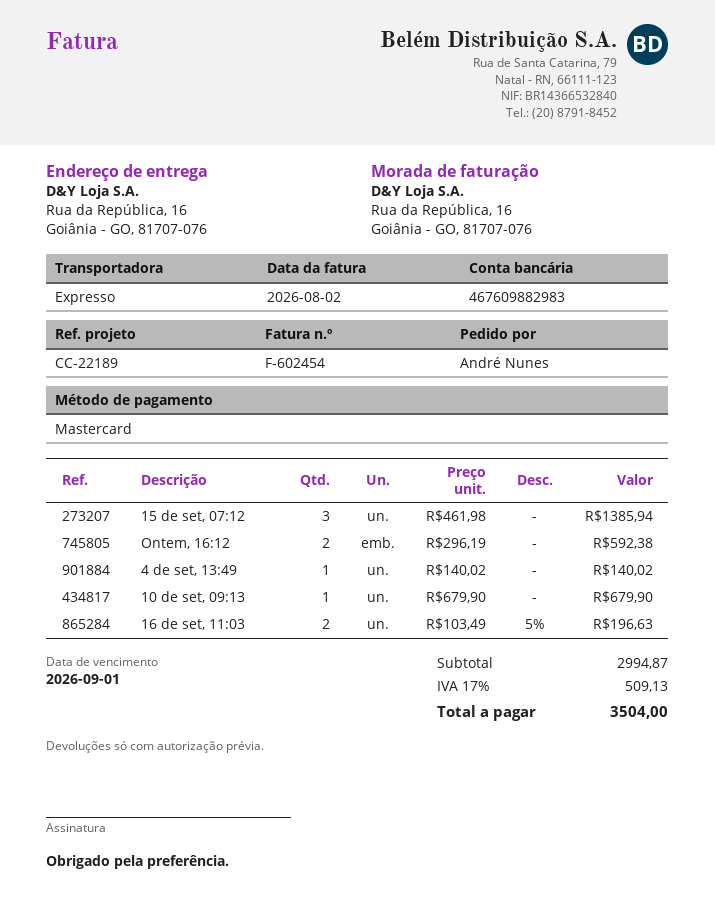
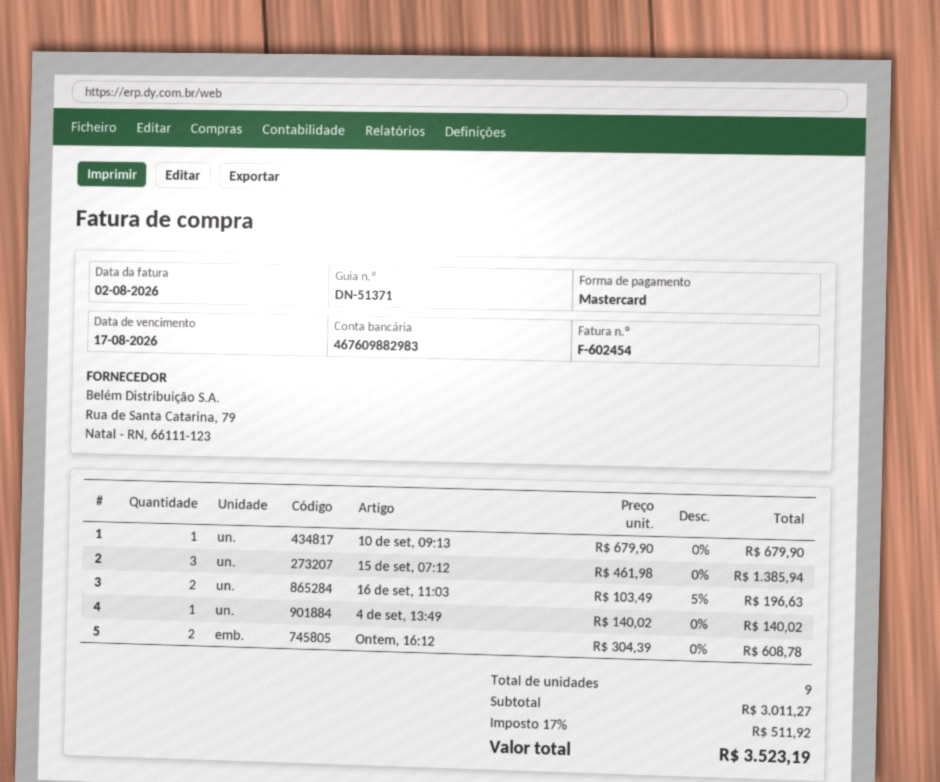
due date: 2026-09-01 -> 2026-08-17
Ontem, 16:12: 2 x 296.19 = 592.38 -> 2 x 304.39 = 608.78
subtotal: 2994.87 -> 3011.27
tax: 17% = 509.13 -> 17% = 511.92
total: 3504.00 -> 3523.19

